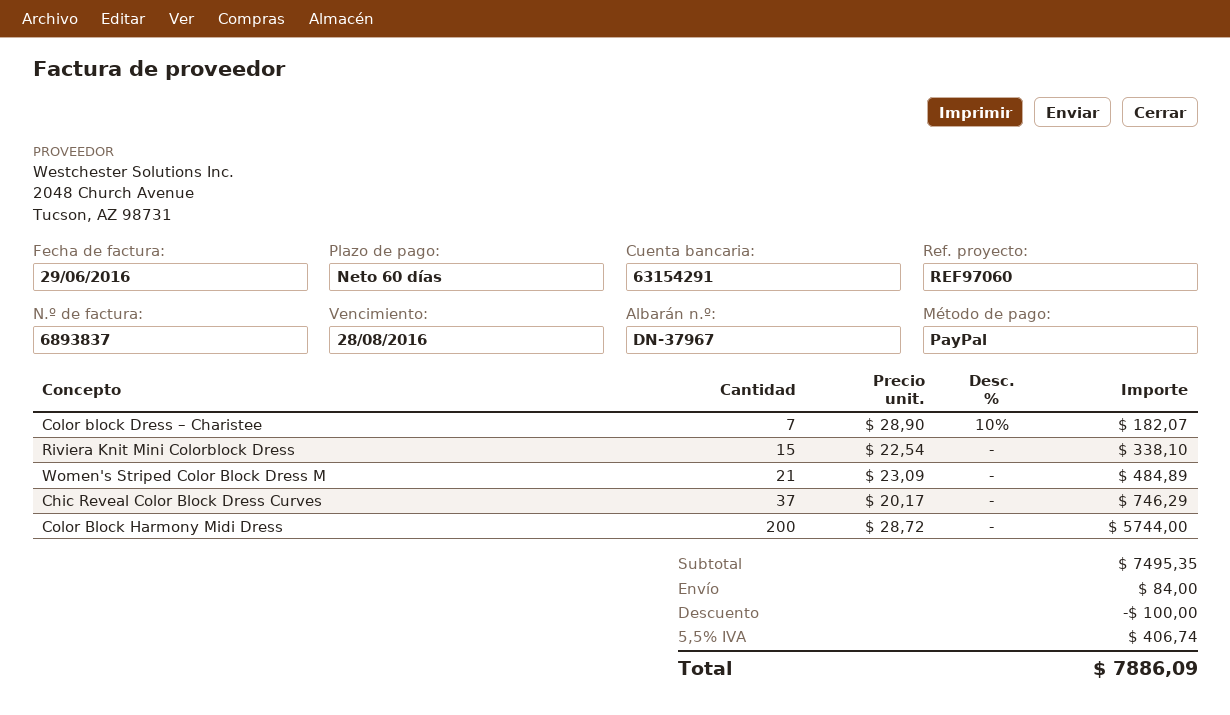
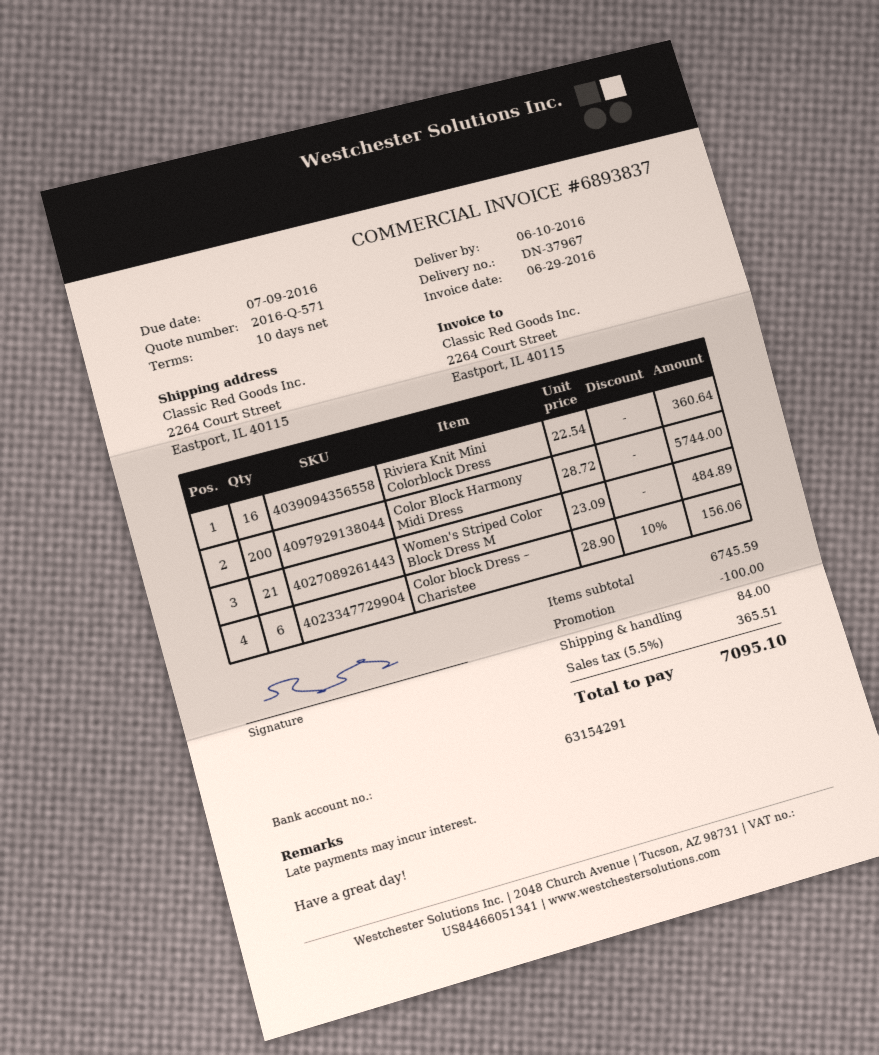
payment terms: 60 days -> 10 days
due date: 2016-08-28 -> 2016-07-09
Color block Dress – Charistee: 7 x 28.90 - 10% = 182.07 -> 6 x 28.90 - 10% = 156.06
Riviera Knit Mini Colorblock Dress: 15 x 22.54 = 338.10 -> 16 x 22.54 = 360.64
Chic Reveal Color Block Dress Curves: 37 x 20.17 = 746.29 -> none
subtotal: 7495.35 -> 6745.59
tax: 5.5% = 406.74 -> 5.5% = 365.51
total: 7886.09 -> 7095.10

